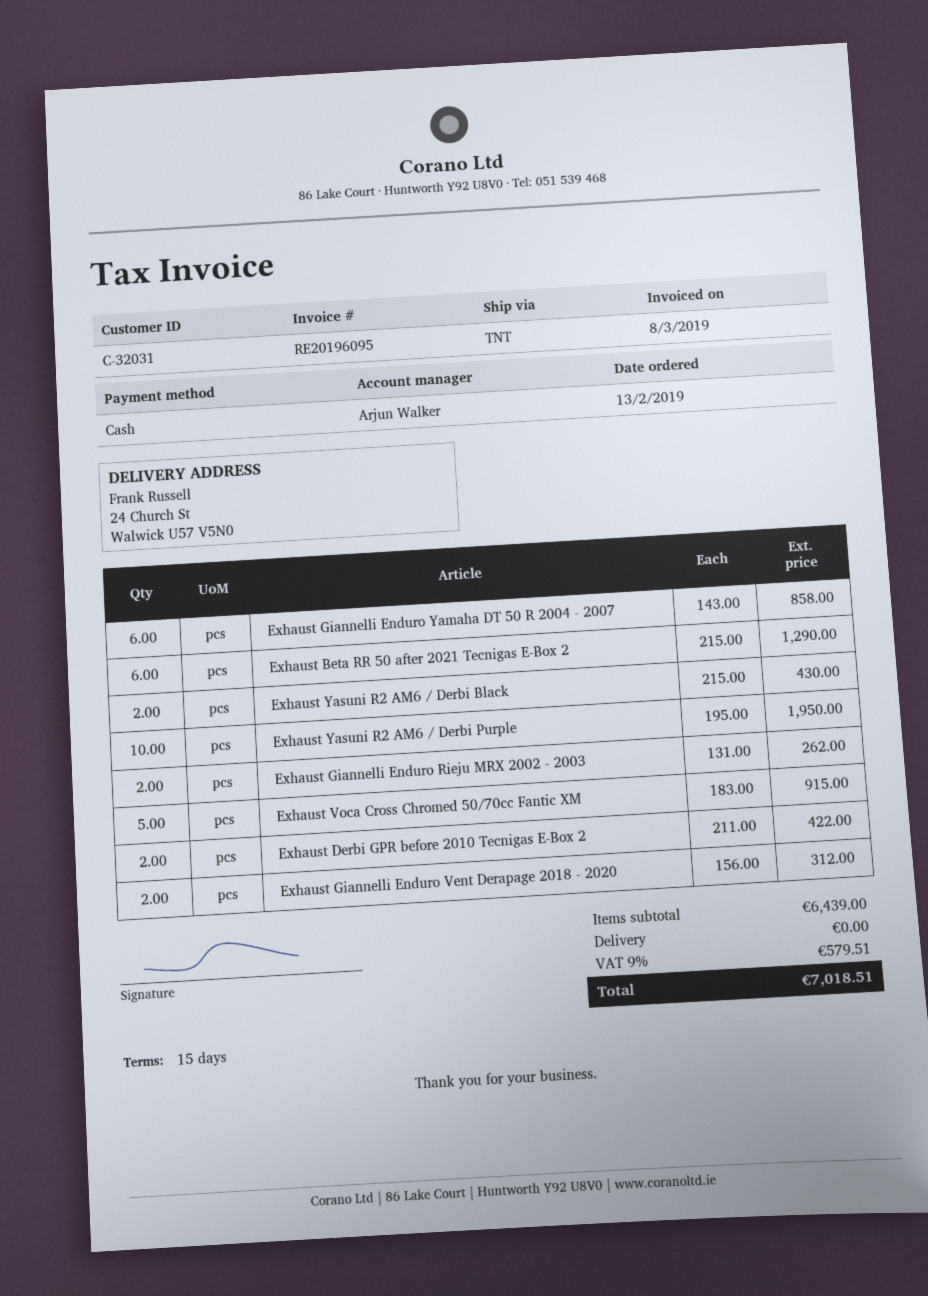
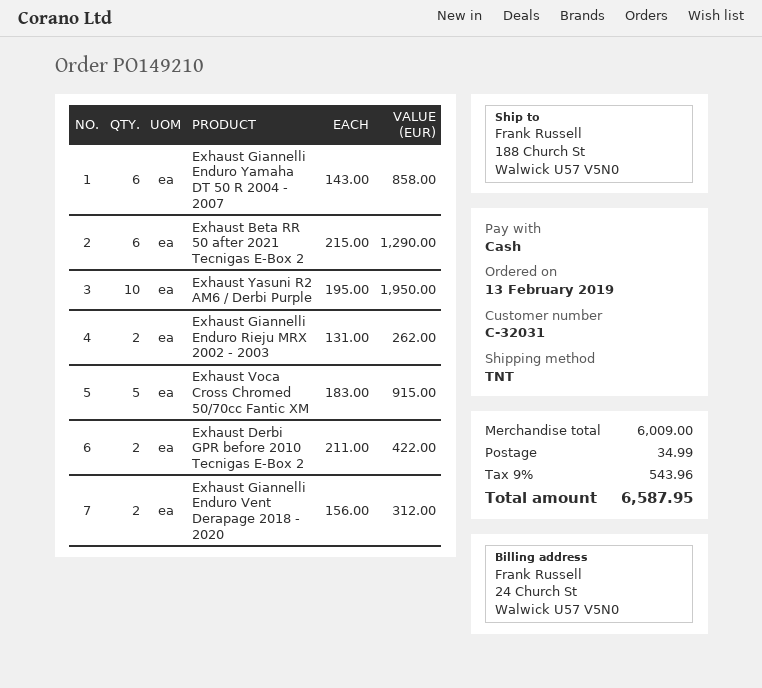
ship to: 24 Church St, Walwick U57 V5N0 -> 188 Church St, Walwick U57 V5N0
Exhaust Yasuni R2 AM6 / Derbi Black: 2 x 215.00 = 430.00 -> none
subtotal: 6439.00 -> 6009.00
shipping: 0.00 -> 34.99
tax: 9% = 579.51 -> 9% = 543.96
total: 7018.51 -> 6587.95

